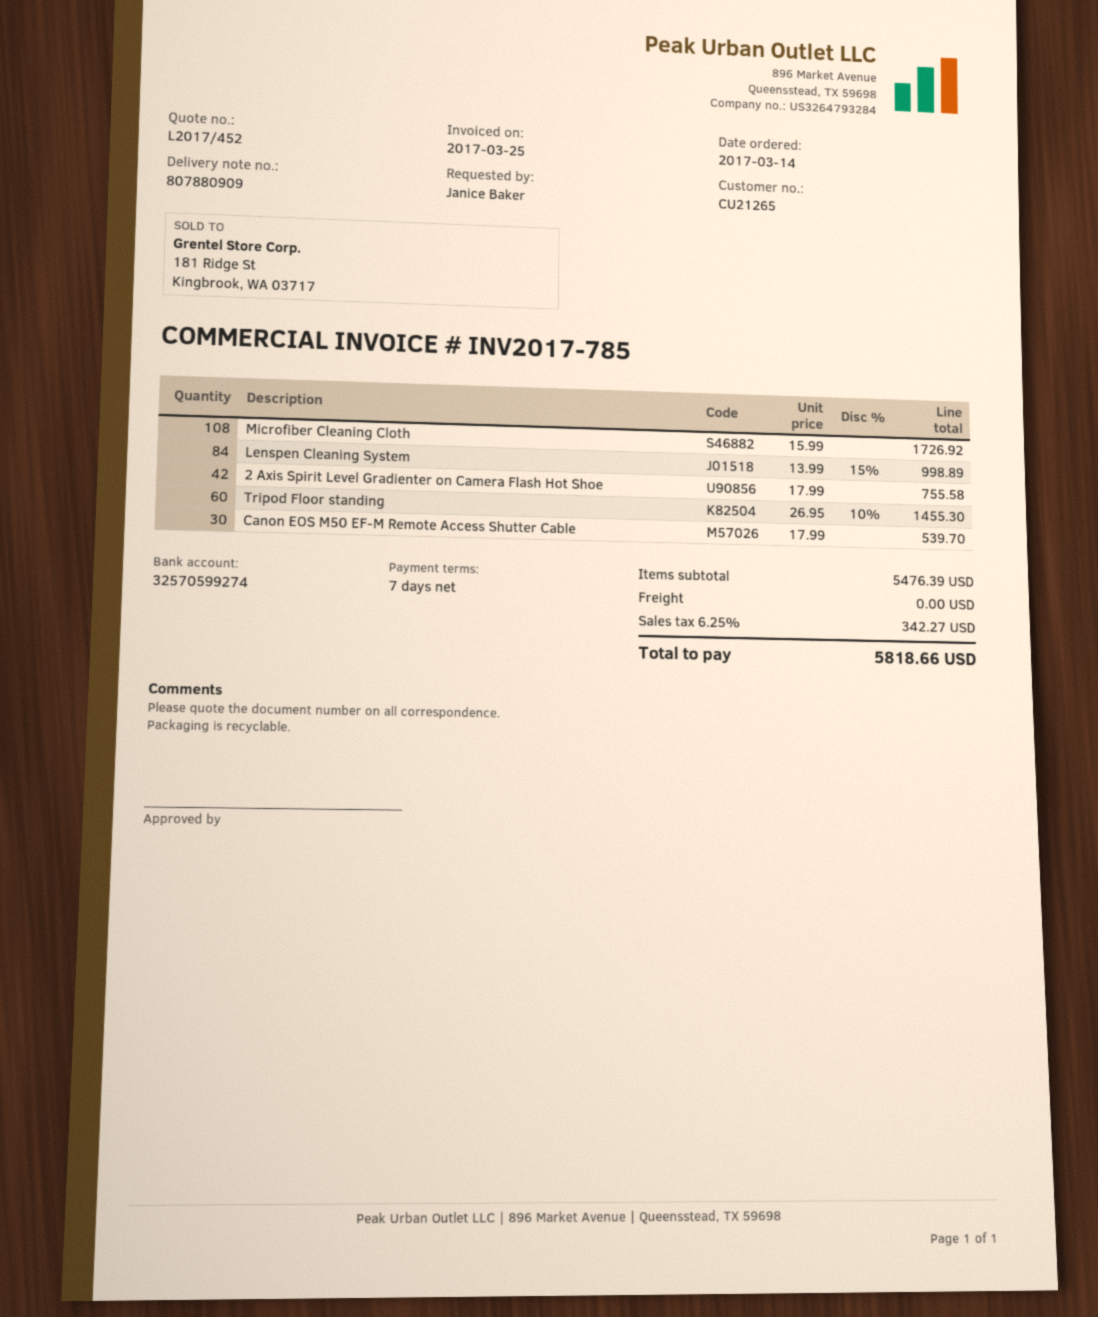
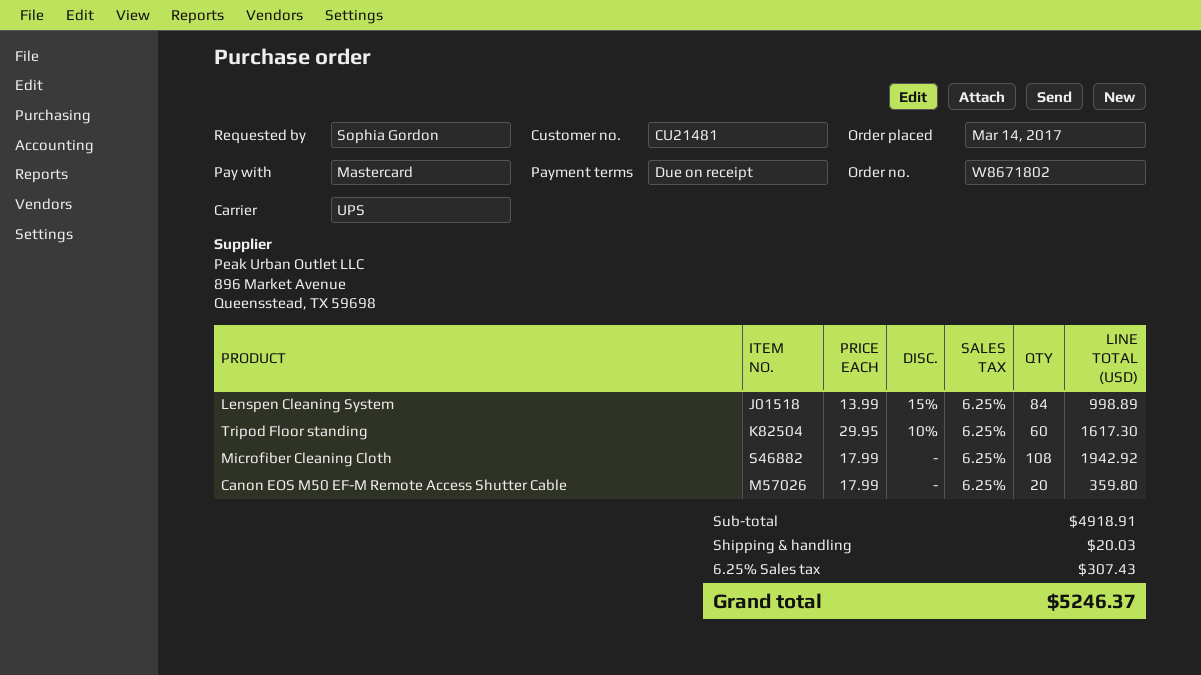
payment terms: 7 days -> on receipt
customer number: CU21265 -> CU21481
ordered by: Janice Baker -> Sophia Gordon
Microfiber Cleaning Cloth: 108 x 15.99 = 1726.92 -> 108 x 17.99 = 1942.92
2 Axis Spirit Level Gradienter on Camera Flash Hot Shoe: 42 x 17.99 = 755.58 -> none
Tripod Floor standing: 60 x 26.95 - 10% = 1455.30 -> 60 x 29.95 - 10% = 1617.30
Canon EOS M50 EF-M Remote Access Shutter Cable: 30 x 17.99 = 539.70 -> 20 x 17.99 = 359.80
subtotal: 5476.39 -> 4918.91
shipping: 0.00 -> 20.03
tax: 6.25% = 342.27 -> 6.25% = 307.43
total: 5818.66 -> 5246.37

